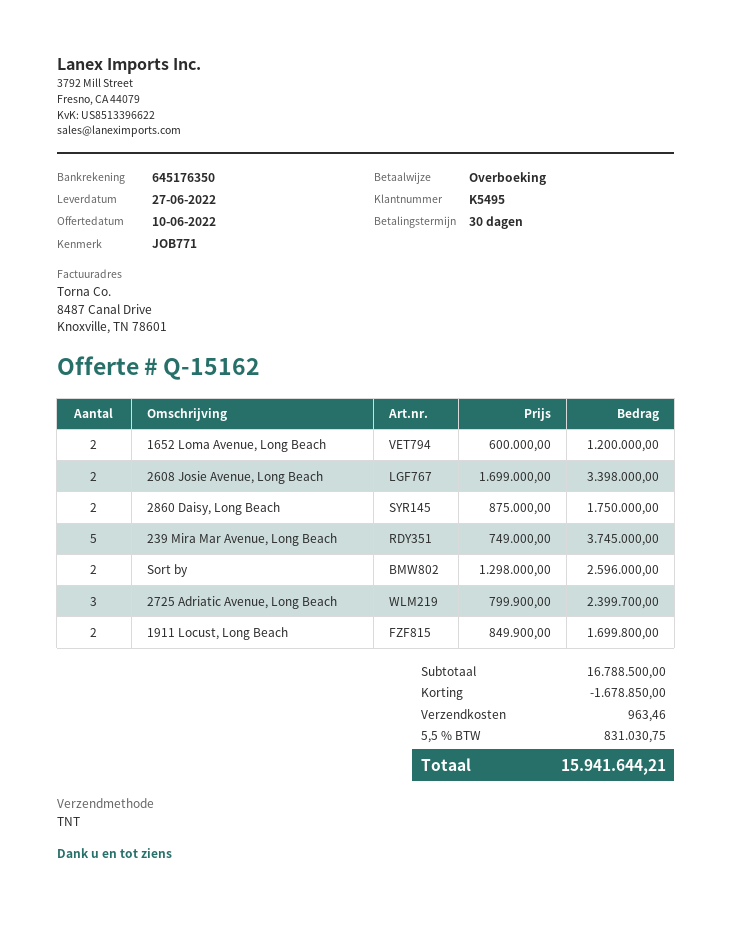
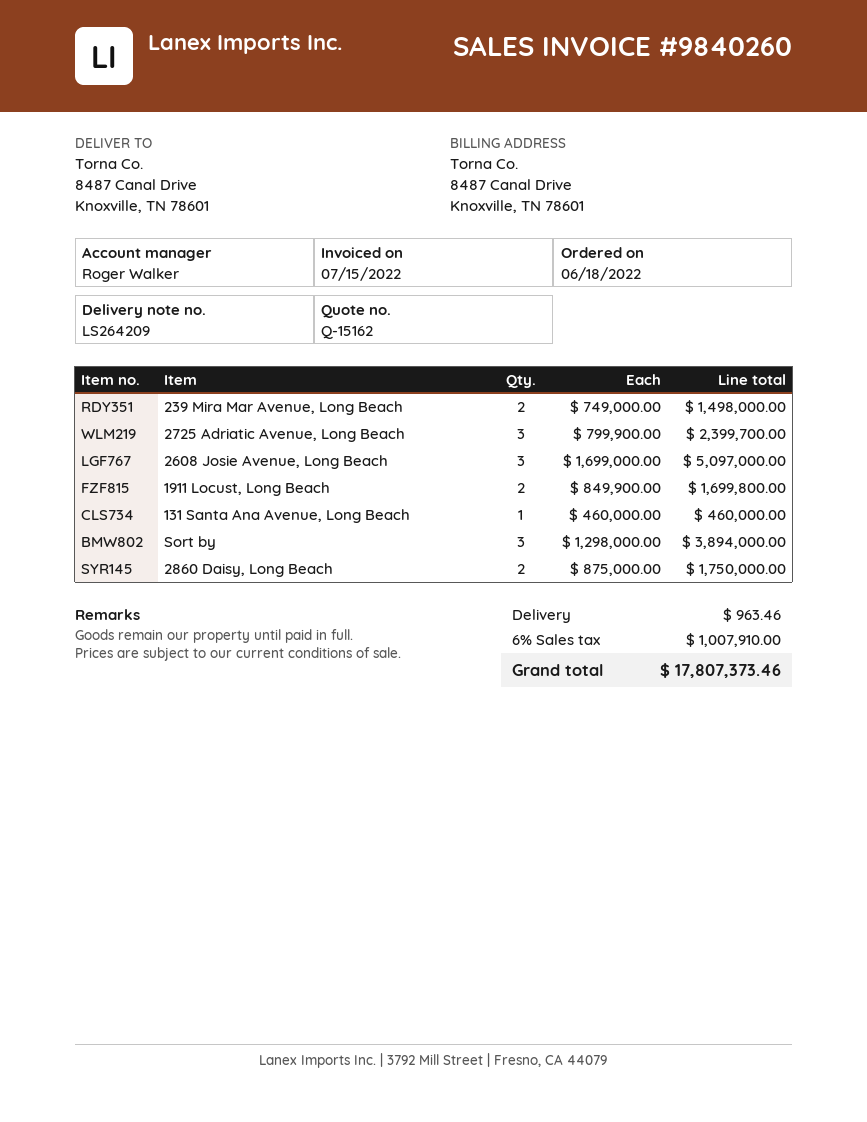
1652 Loma Avenue, Long Beach: 2 x 600000.00 = 1200000.00 -> none
2608 Josie Avenue, Long Beach: 2 x 1699000.00 = 3398000.00 -> 3 x 1699000.00 = 5097000.00
239 Mira Mar Avenue, Long Beach: 5 x 749000.00 = 3745000.00 -> 2 x 749000.00 = 1498000.00
Sort by: 2 x 1298000.00 = 2596000.00 -> 3 x 1298000.00 = 3894000.00
131 Santa Ana Avenue, Long Beach: none -> 1 x 460000.00 = 460000.00
discount: 1678850.00 -> none
tax: 5.5% = 831030.75 -> 6% = 1007910.00
total: 15941644.21 -> 17807373.46

